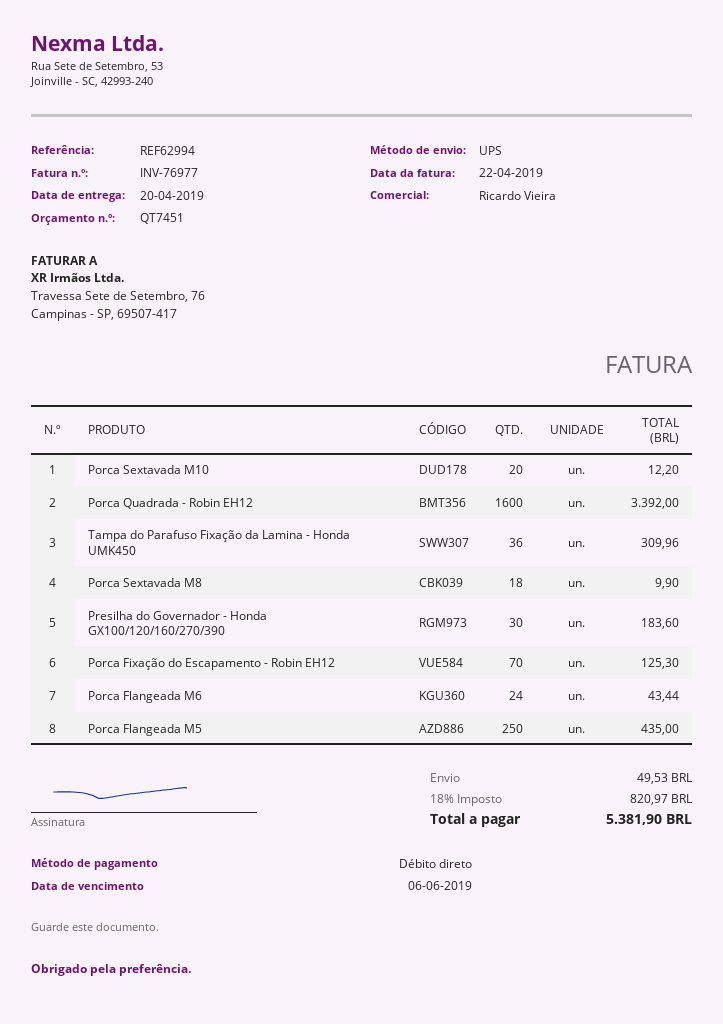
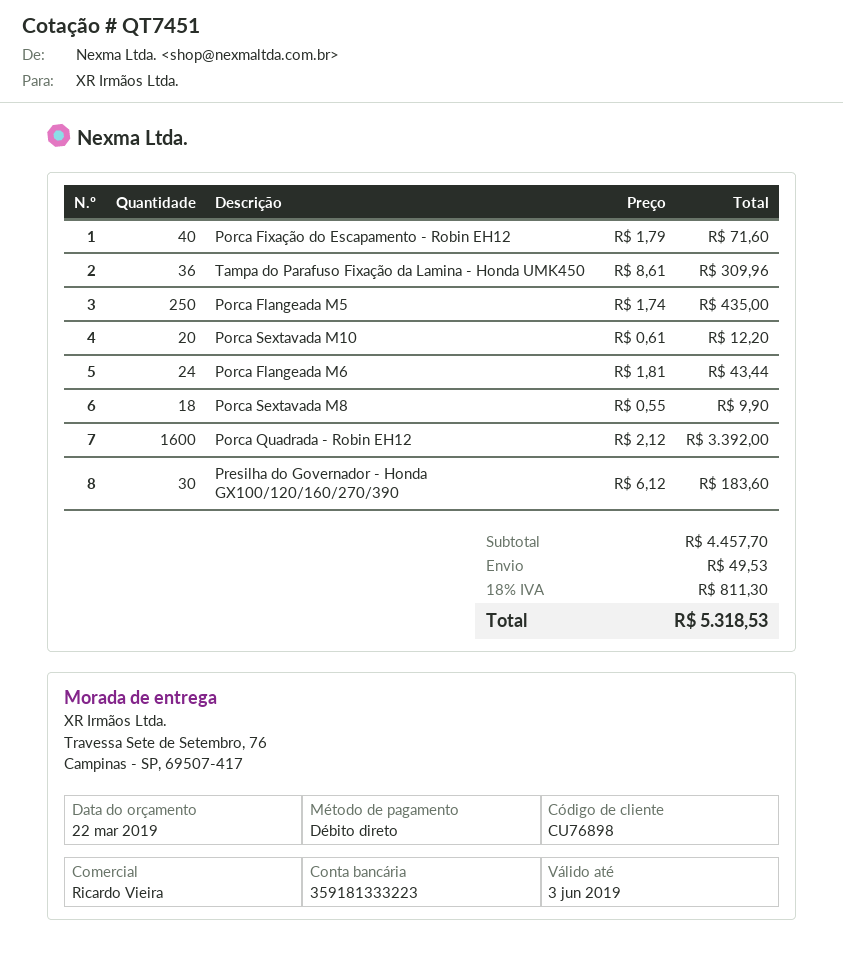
Porca Fixação do Escapamento - Robin EH12: 70 for 125.30 -> 40 for 71.60
tax: 18% = 820.97 -> 18% = 811.30
total: 5381.90 -> 5318.53

